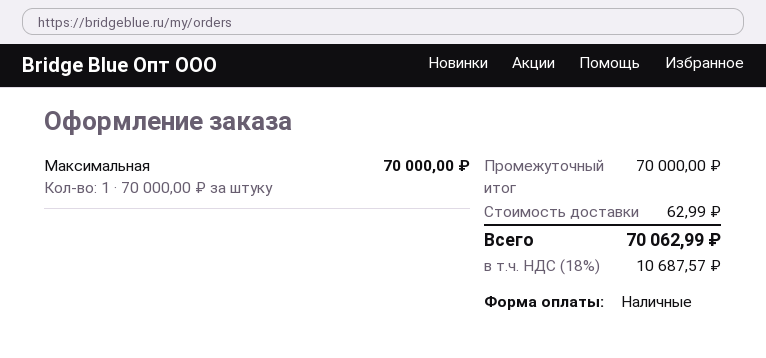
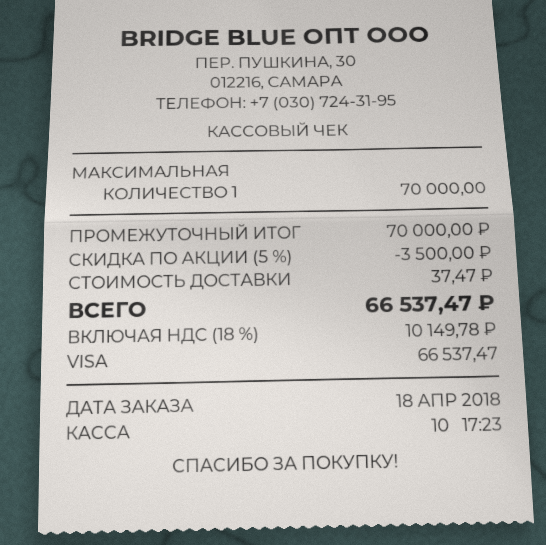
payment method: cash -> Visa
discount: none -> 5% = 3500.00
shipping: 62.99 -> 37.47
tax: 18% = 10687.57 -> 18% = 10149.78
total: 70062.99 -> 66537.47

